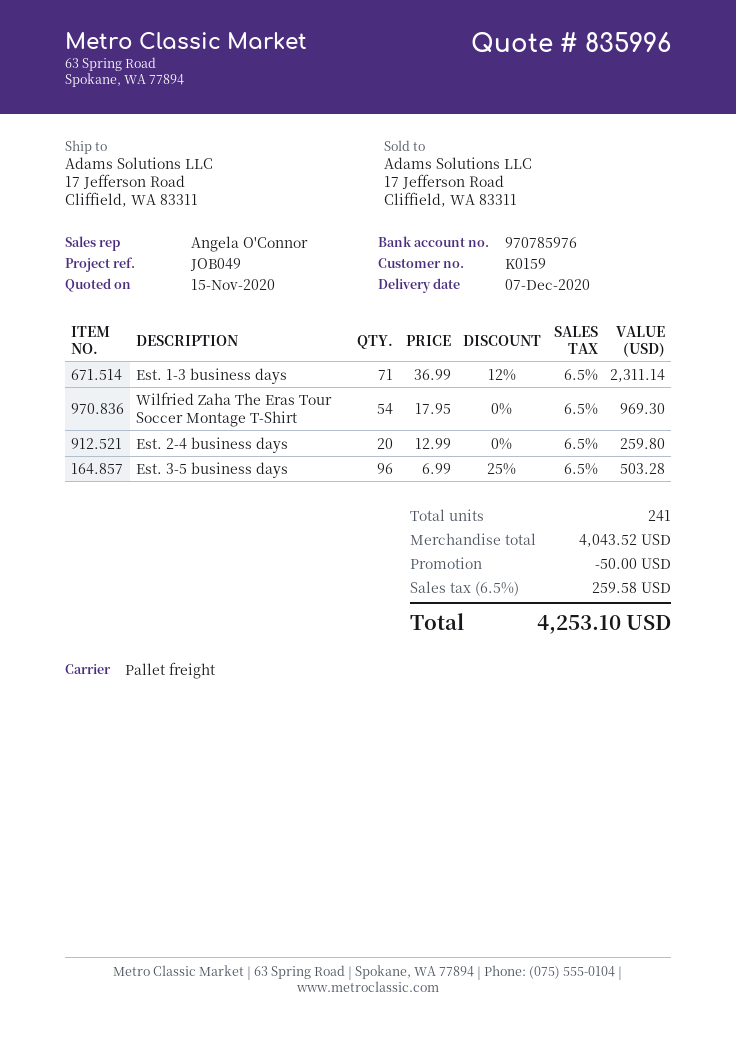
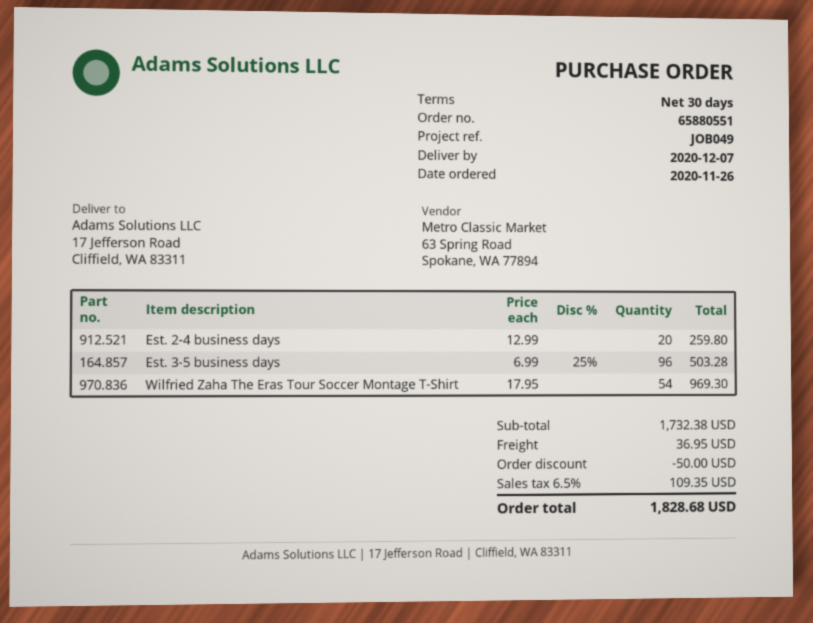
Est. 1-3 business days: 71 x 36.99 - 12% = 2311.14 -> none
subtotal: 4043.52 -> 1732.38
shipping: none -> 36.95
tax: 6.5% = 259.58 -> 6.5% = 109.35
total: 4253.10 -> 1828.68

